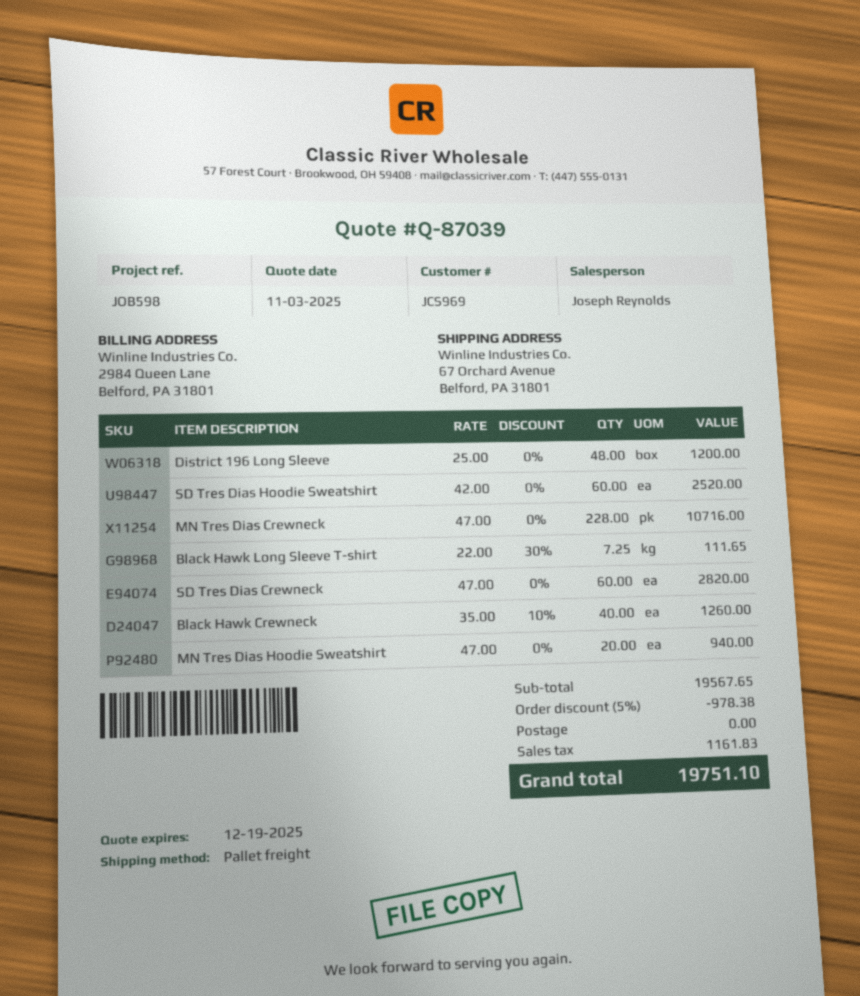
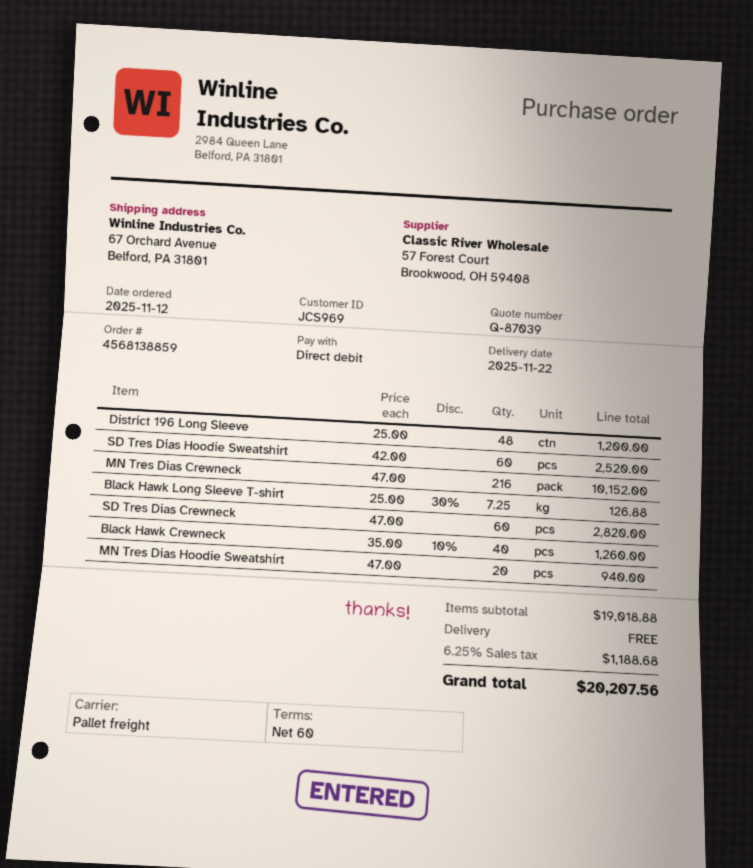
MN Tres Dias Crewneck: 228 x 47.00 = 10716.00 -> 216 x 47.00 = 10152.00
Black Hawk Long Sleeve T-shirt: 7.25 x 22.00 - 30% = 111.65 -> 7.25 x 25.00 - 30% = 126.88
subtotal: 19567.65 -> 19018.88
discount: 5% = 978.38 -> none
tax: 1161.83 -> 1188.68
total: 19751.10 -> 20207.56

